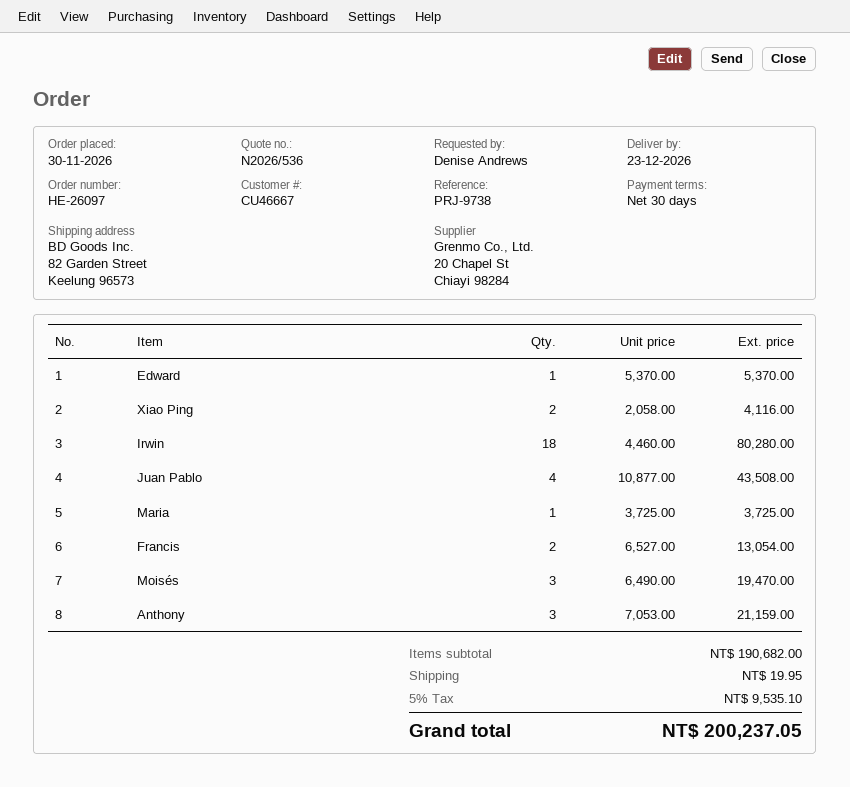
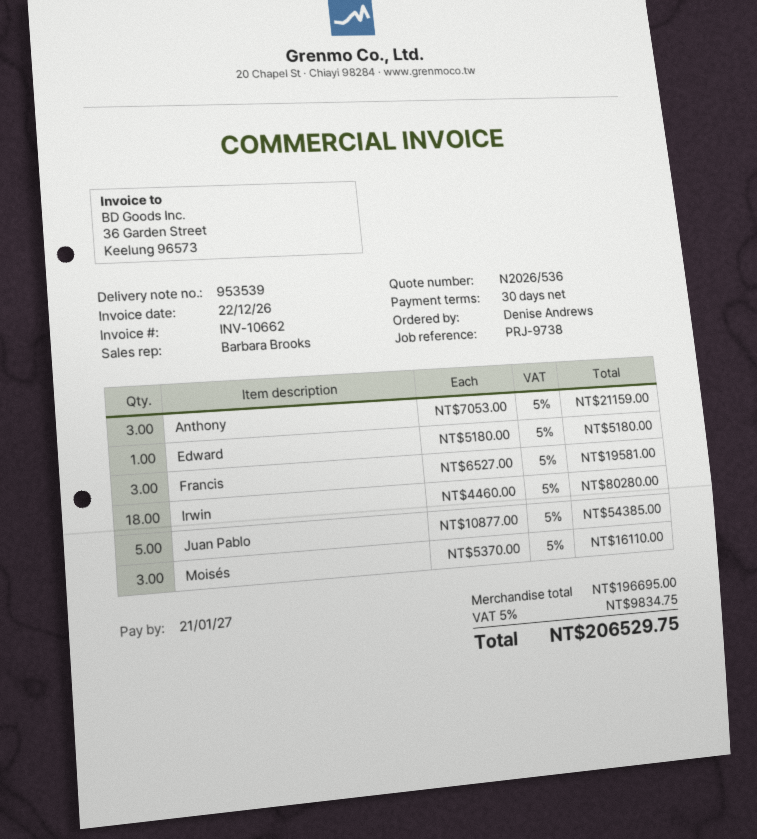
Edward: 1 x 5370.00 = 5370.00 -> 1 x 5180.00 = 5180.00
Xiao Ping: 2 x 2058.00 = 4116.00 -> none
Juan Pablo: 4 x 10877.00 = 43508.00 -> 5 x 10877.00 = 54385.00
Maria: 1 x 3725.00 = 3725.00 -> none
Francis: 2 x 6527.00 = 13054.00 -> 3 x 6527.00 = 19581.00
Moisés: 3 x 6490.00 = 19470.00 -> 3 x 5370.00 = 16110.00
subtotal: 190682.00 -> 196695.00
shipping: 19.95 -> none
tax: 5% = 9535.10 -> 5% = 9834.75
total: 200237.05 -> 206529.75

